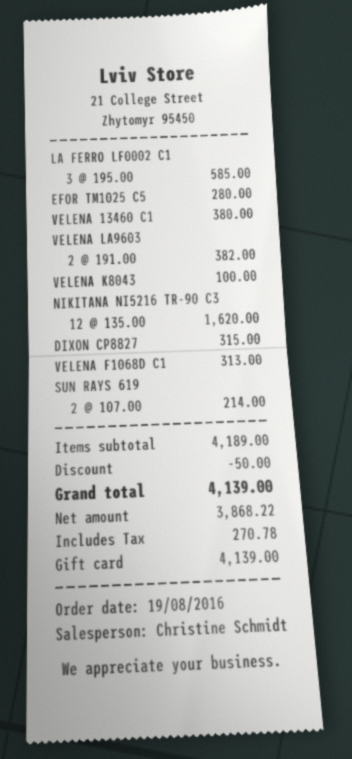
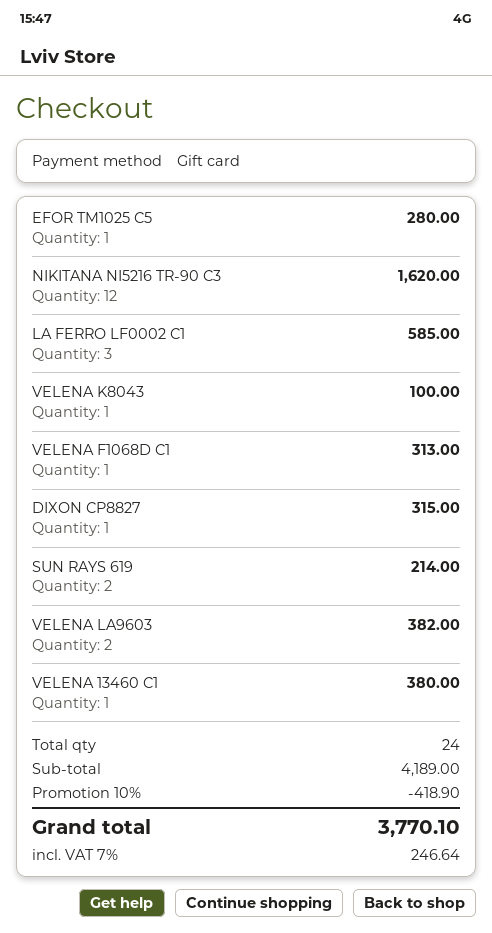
discount: 50.00 -> 418.90
tax: 270.78 -> 246.64
total: 4139.00 -> 3770.10

